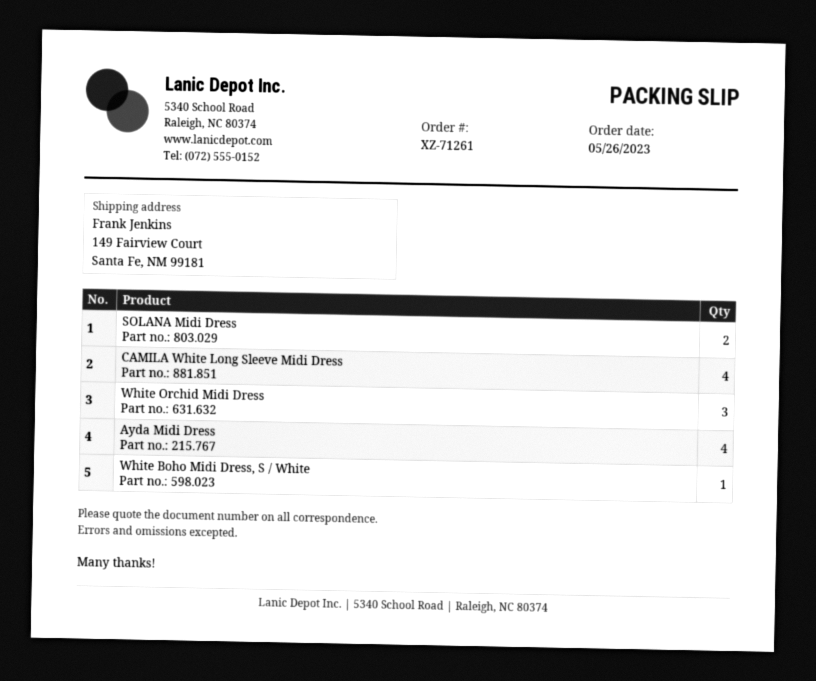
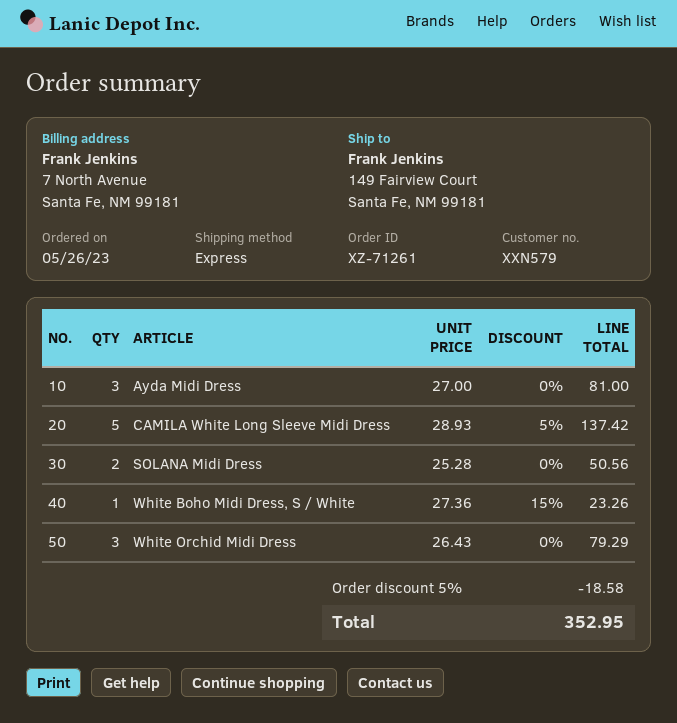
CAMILA White Long Sleeve Midi Dress: 4 -> 5
Ayda Midi Dress: 4 -> 3

